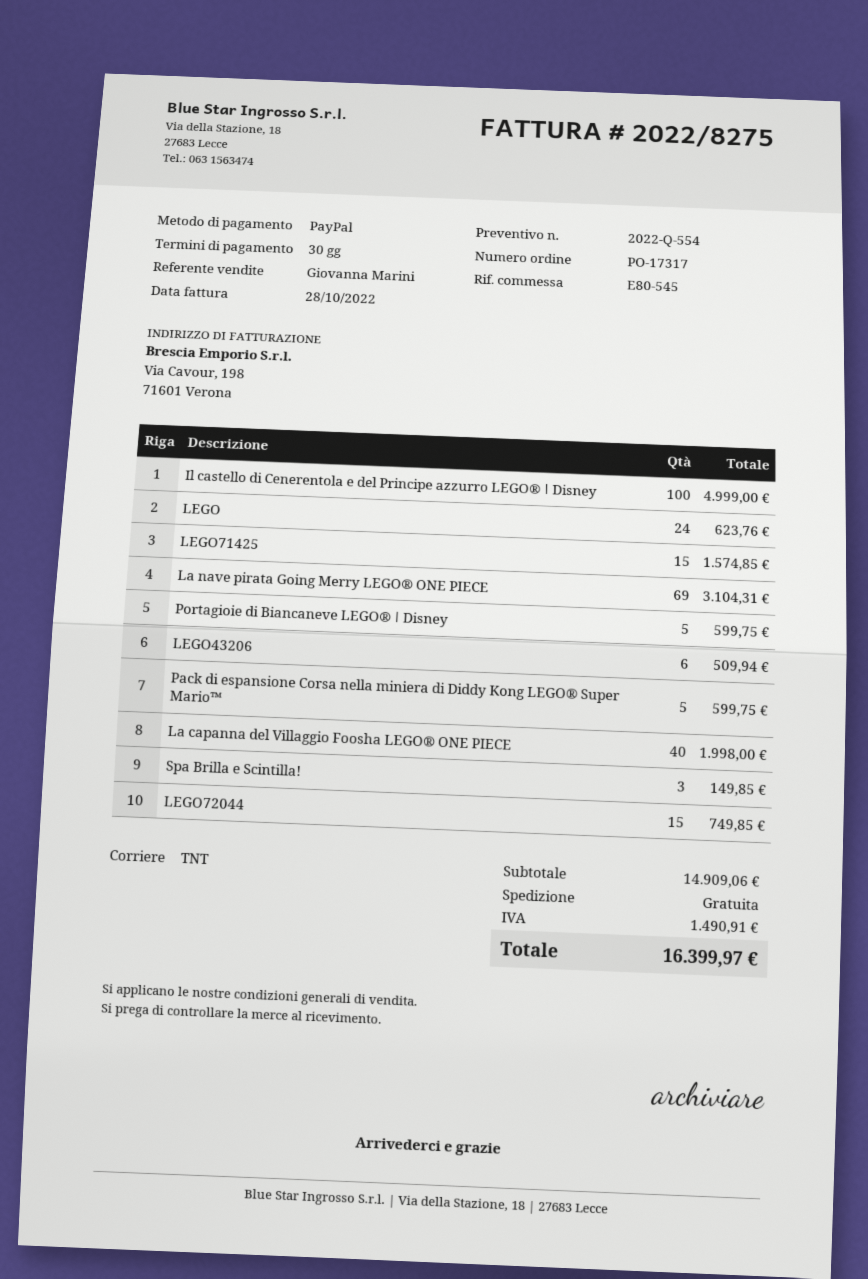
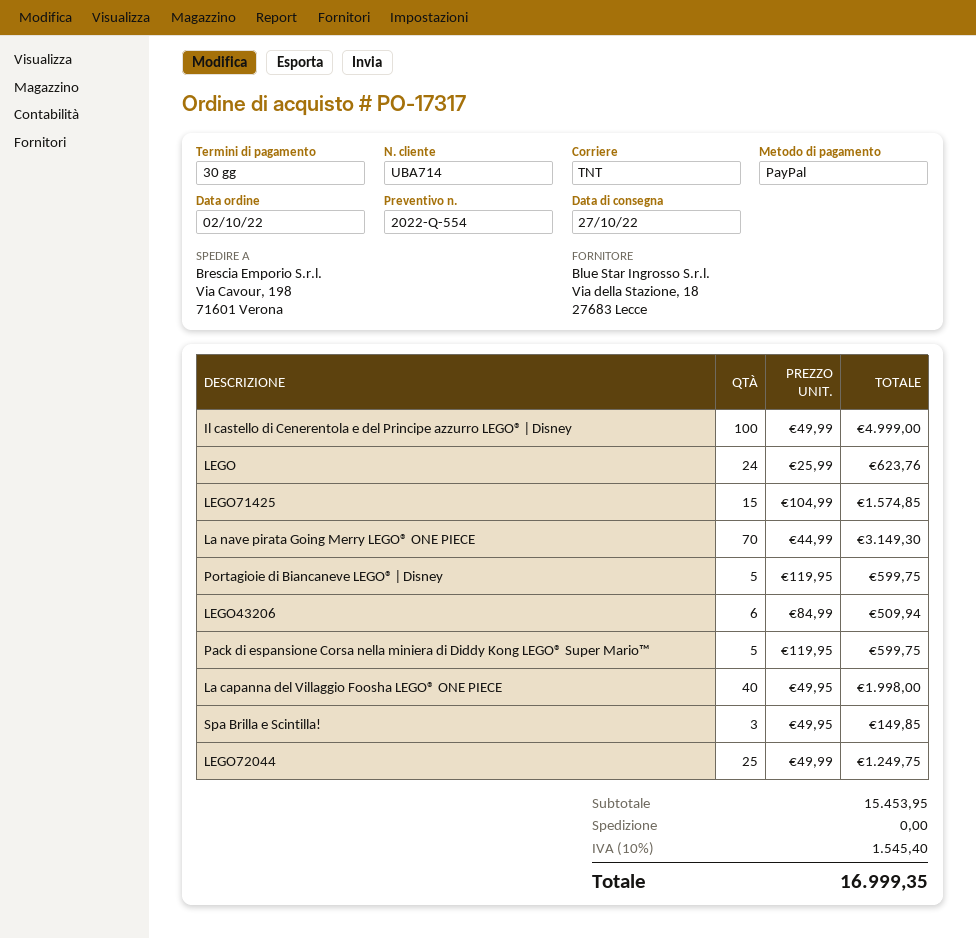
La nave pirata Going Merry LEGO® ONE PIECE: 69 for 3104.31 -> 70 for 3149.30
LEGO72044: 15 for 749.85 -> 25 for 1249.75
subtotal: 14909.06 -> 15453.95
tax: 1490.91 -> 1545.40
total: 16399.97 -> 16999.35

